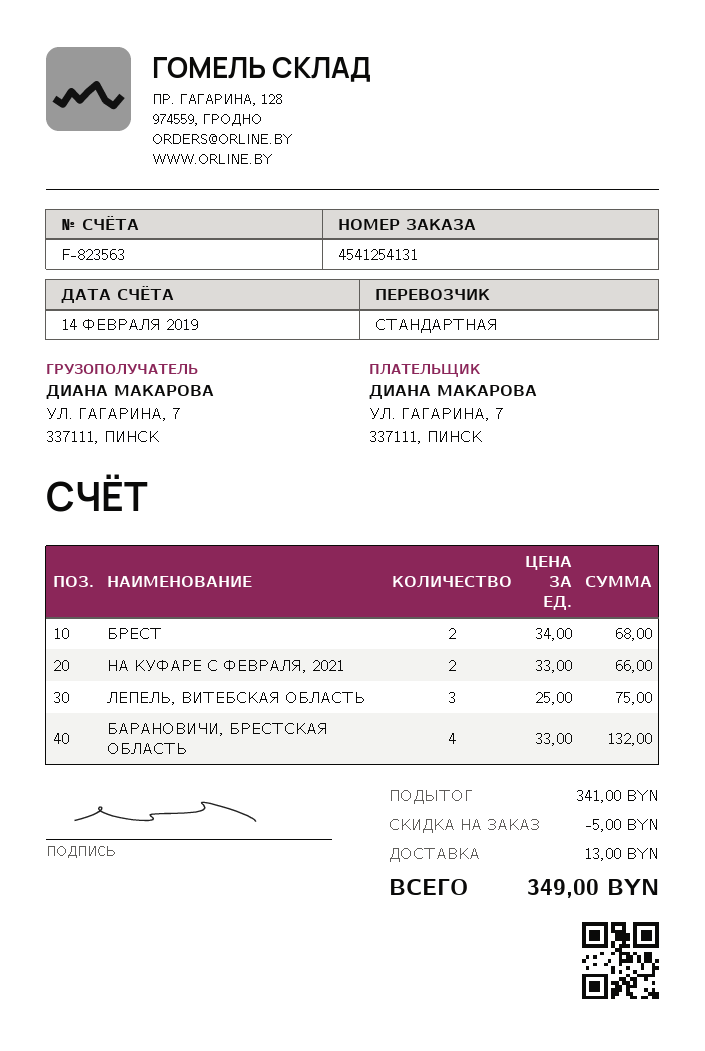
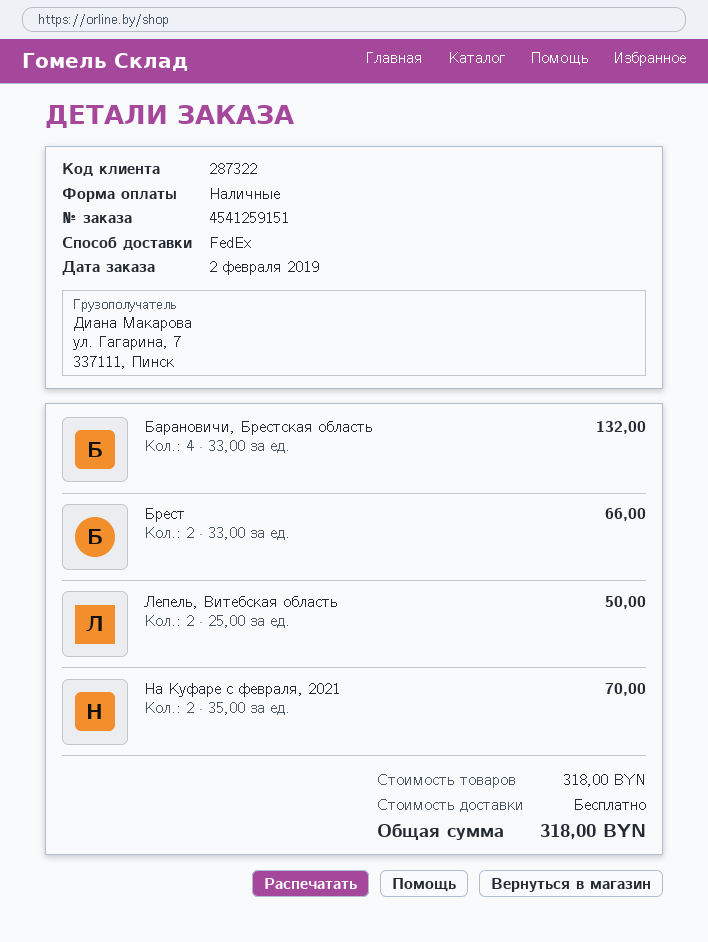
order number: 4541254131 -> 4541259151
shipping method: standard -> FedEx
БРЕСТ: 2 x 34.00 = 68.00 -> 2 x 33.00 = 66.00
НА КУФАРЕ С ФЕВРАЛЯ, 2021: 2 x 33.00 = 66.00 -> 2 x 35.00 = 70.00
ЛЕПЕЛЬ, ВИТЕБСКАЯ ОБЛАСТЬ: 3 x 25.00 = 75.00 -> 2 x 25.00 = 50.00
subtotal: 341.00 -> 318.00
discount: 5.00 -> none
shipping: 13.00 -> 0.00
total: 349.00 -> 318.00

